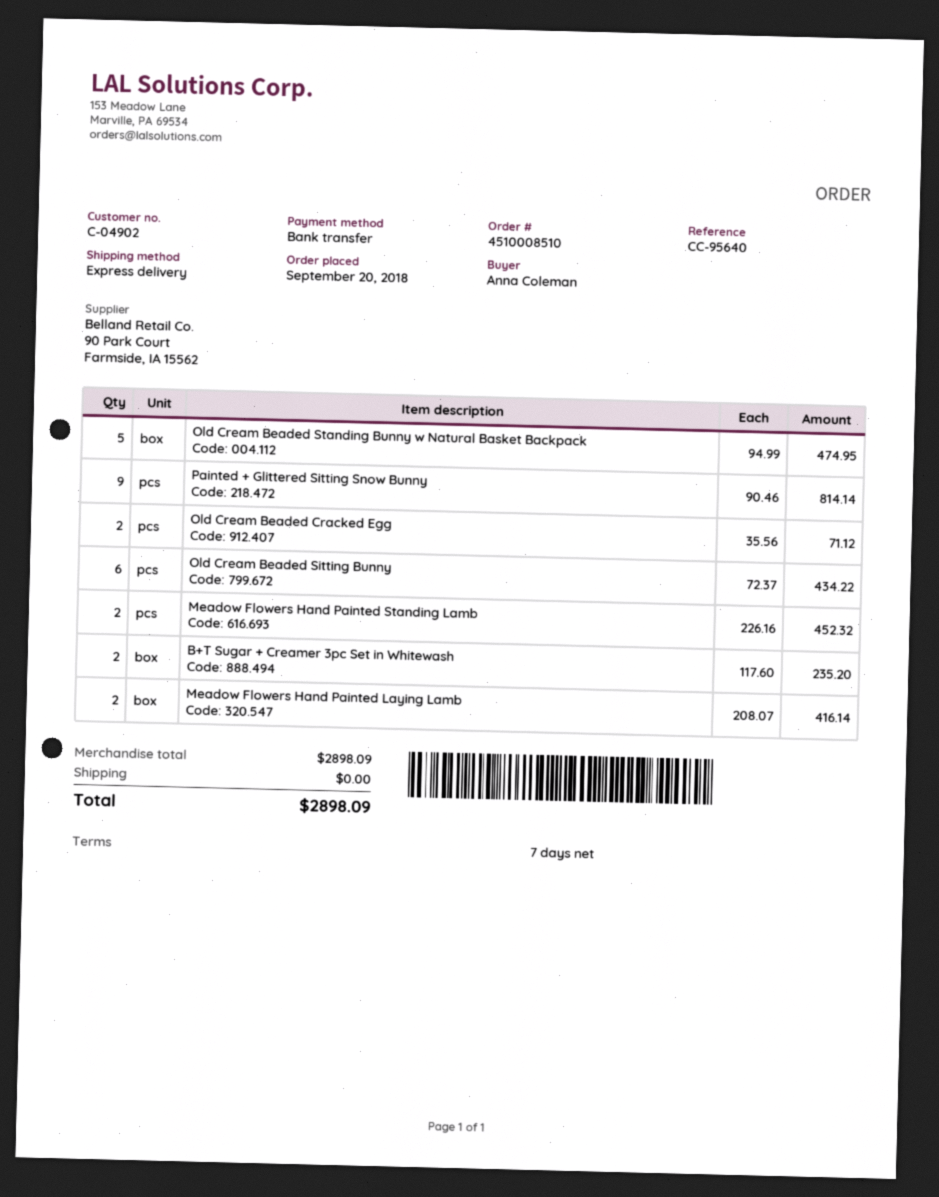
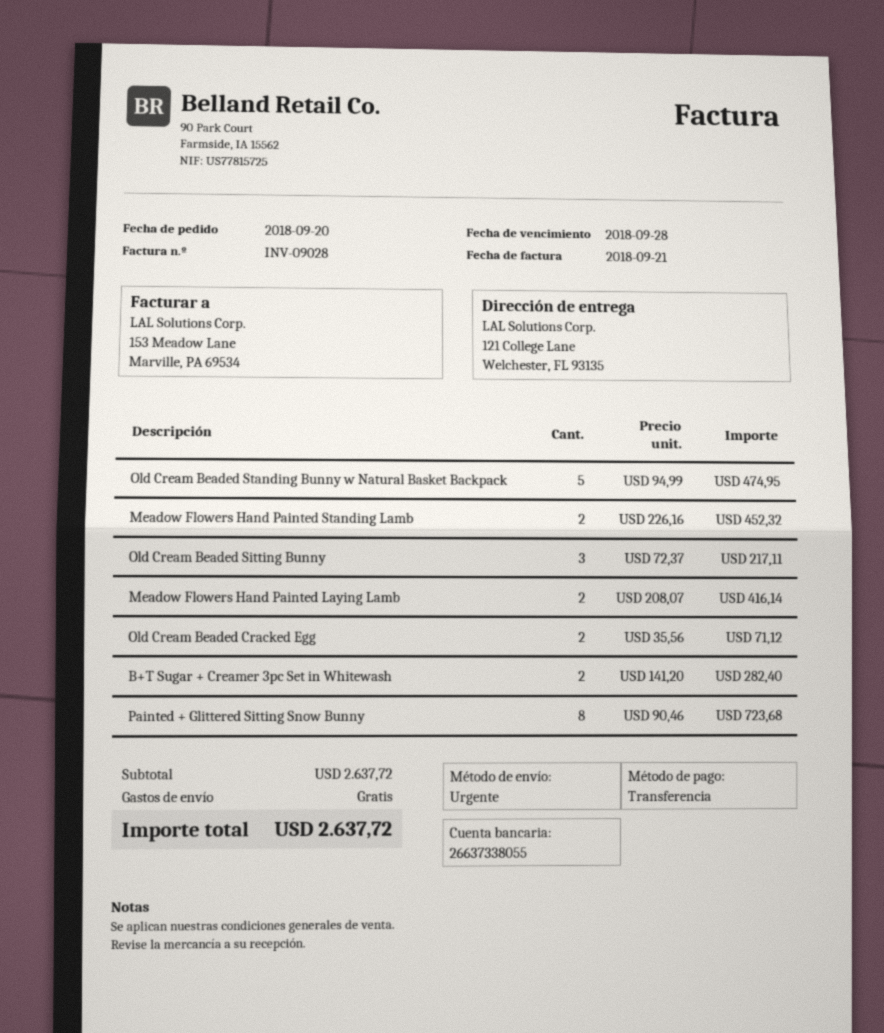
Painted + Glittered Sitting Snow Bunny: 9 x 90.46 = 814.14 -> 8 x 90.46 = 723.68
Old Cream Beaded Sitting Bunny: 6 x 72.37 = 434.22 -> 3 x 72.37 = 217.11
B+T Sugar + Creamer 3pc Set in Whitewash: 2 x 117.60 = 235.20 -> 2 x 141.20 = 282.40
subtotal: 2898.09 -> 2637.72
total: 2898.09 -> 2637.72

